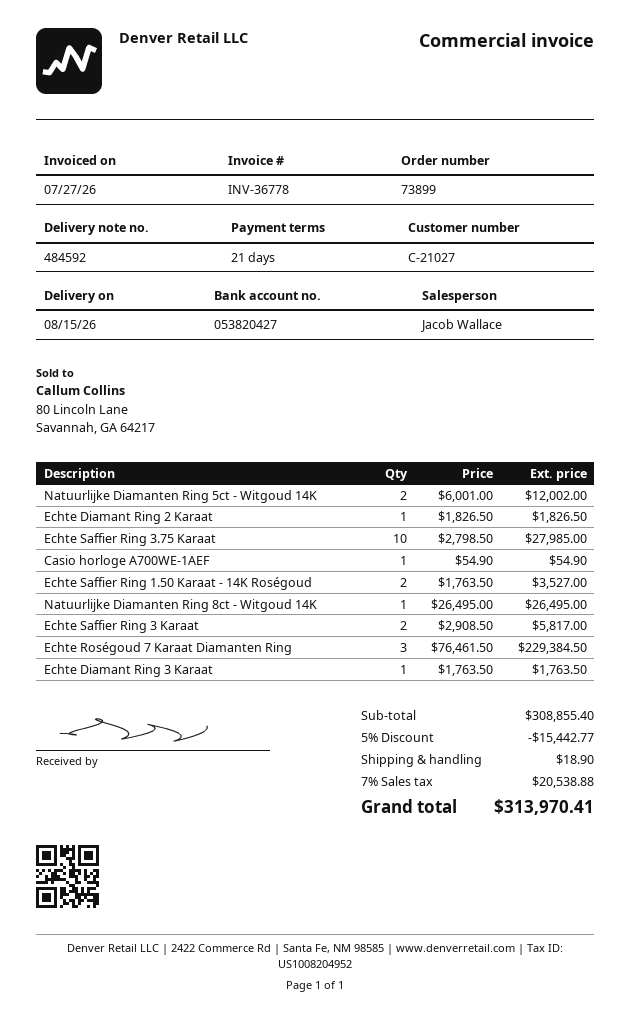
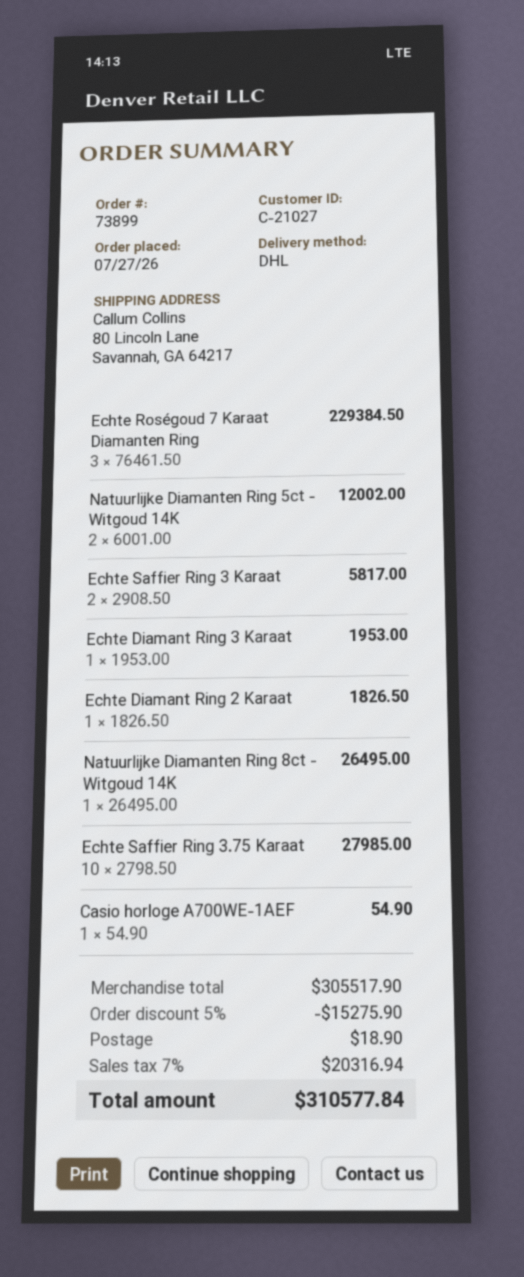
Echte Saffier Ring 1.50 Karaat - 14K Roségoud: 2 x 1763.50 = 3527.00 -> none
Echte Diamant Ring 3 Karaat: 1 x 1763.50 = 1763.50 -> 1 x 1953.00 = 1953.00
subtotal: 308855.40 -> 305517.90
discount: 5% = 15442.77 -> 5% = 15275.90
tax: 7% = 20538.88 -> 7% = 20316.94
total: 313970.41 -> 310577.84

